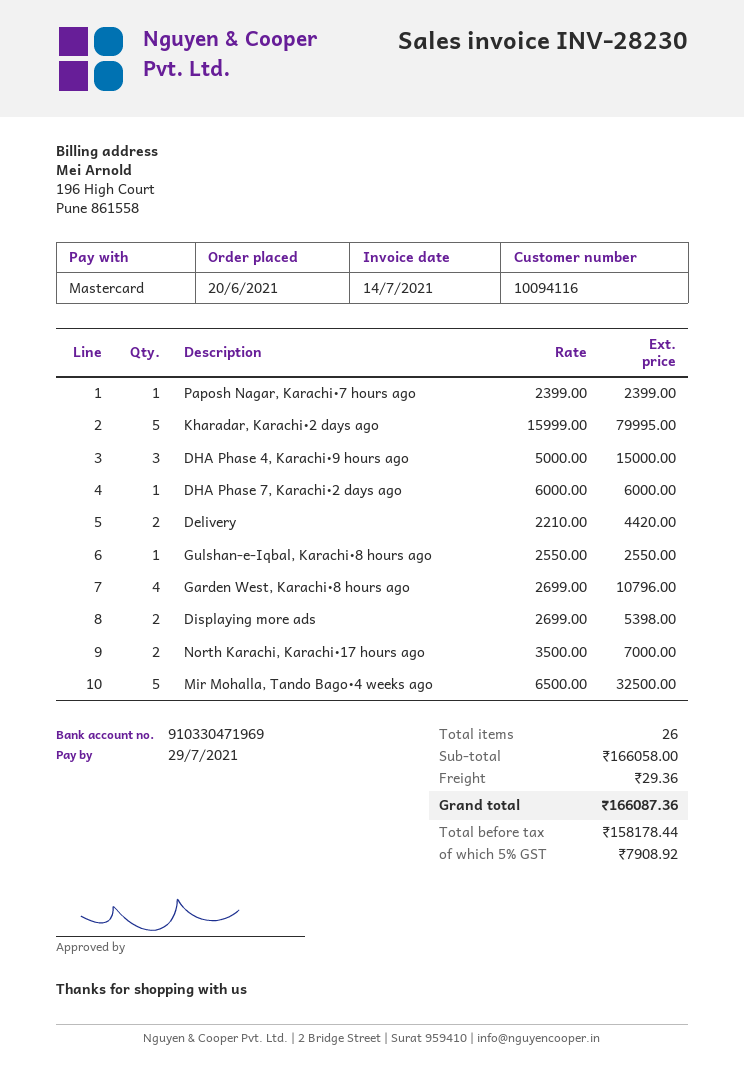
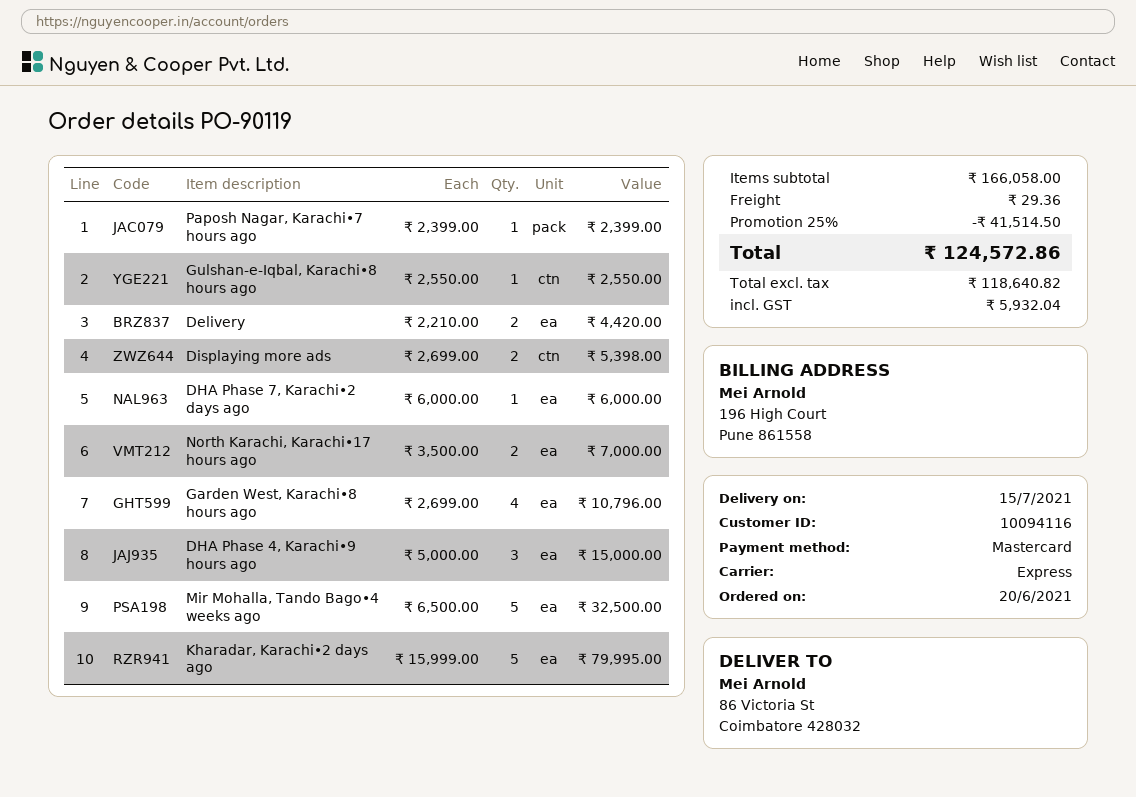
discount: none -> 25% = 41514.50
net: 158178.44 -> 118640.82
tax: 7908.92 -> 5932.04
total: 166087.36 -> 124572.86

